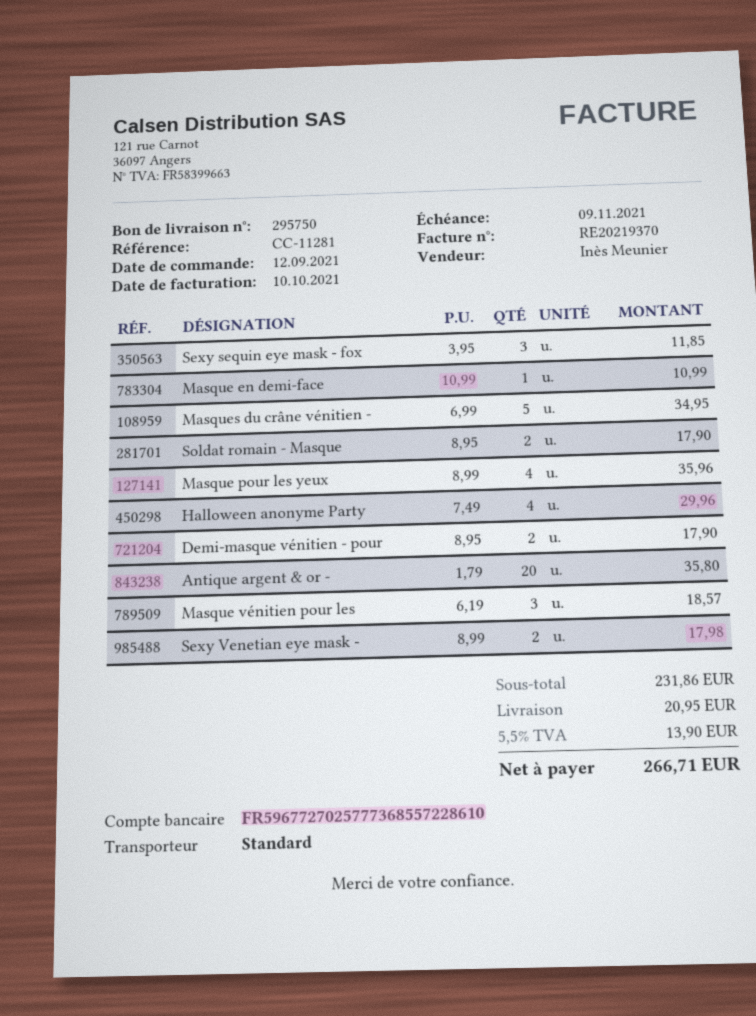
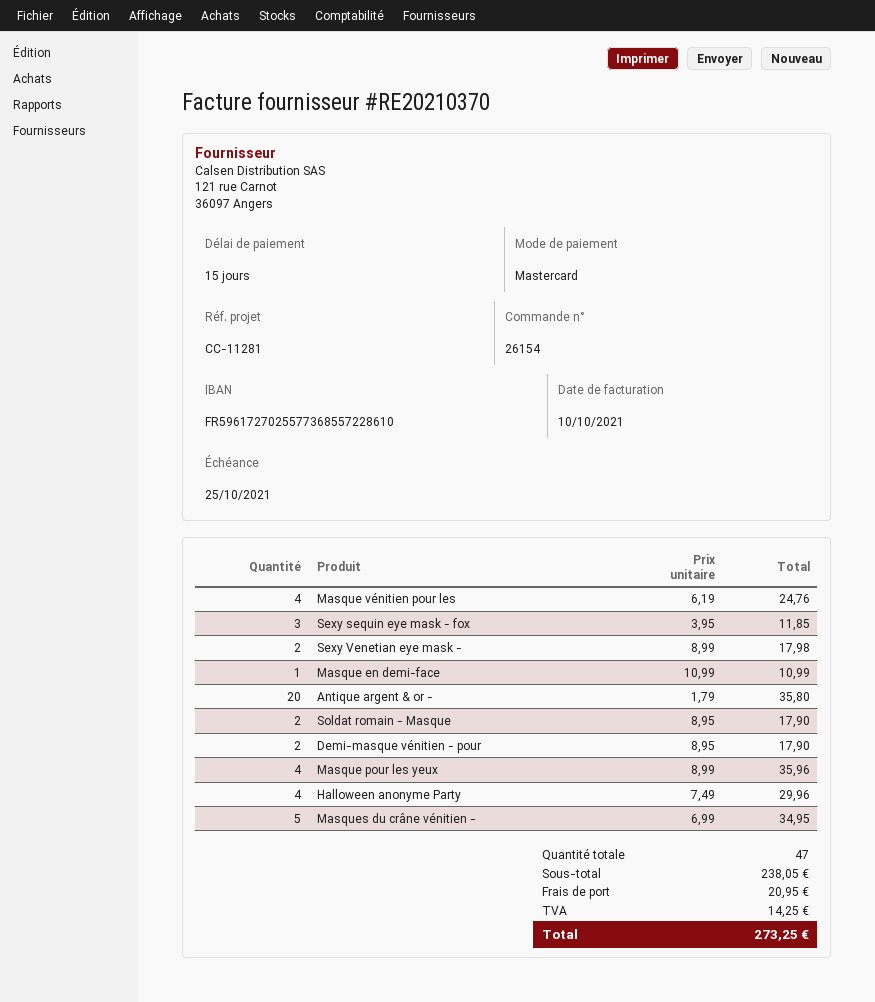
invoice number: RE20219370 -> RE20210370
due date: 2021-11-09 -> 2021-10-25
bank account: FR5967727025777368557228610 -> FR5961727025577368557228610
Masque vénitien pour les: 3 x 6.19 = 18.57 -> 4 x 6.19 = 24.76
subtotal: 231.86 -> 238.05
tax: 13.90 -> 14.25
total: 266.71 -> 273.25

